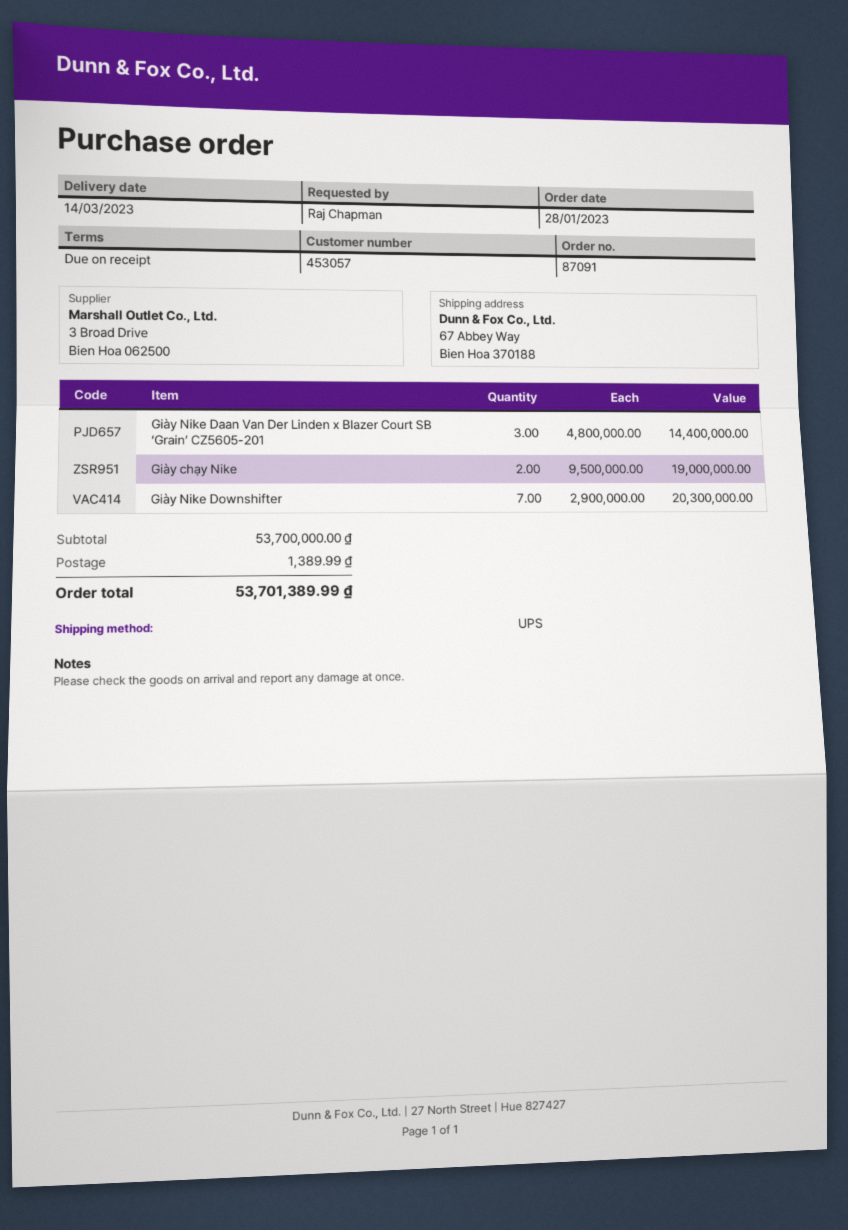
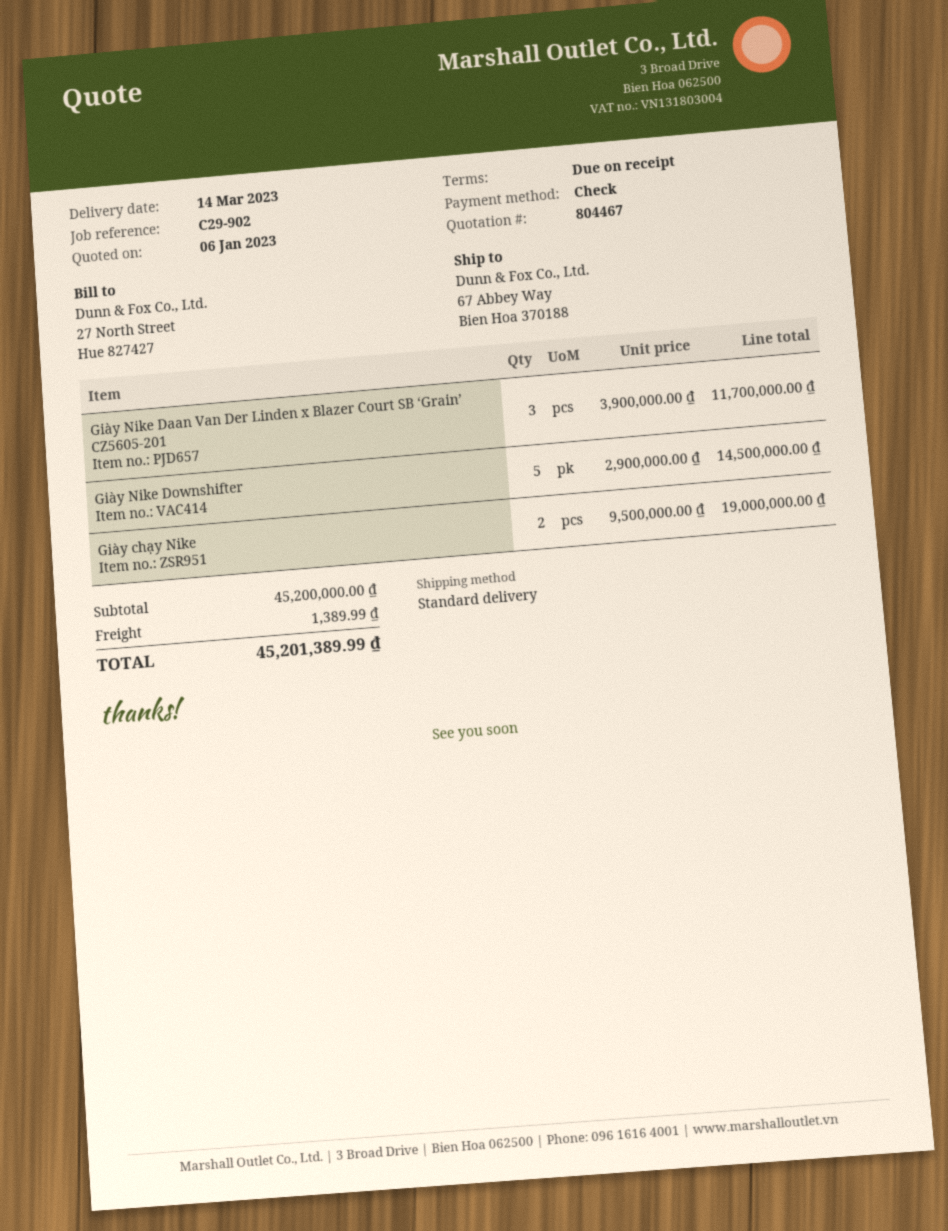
shipping method: UPS -> standard
Giày Nike Daan Van Der Linden x Blazer Court SB ‘Grain’ CZ5605-201: 3 x 4800000.00 = 14400000.00 -> 3 x 3900000.00 = 11700000.00
Giày Nike Downshifter: 7 x 2900000.00 = 20300000.00 -> 5 x 2900000.00 = 14500000.00
subtotal: 53700000.00 -> 45200000.00
total: 53701389.99 -> 45201389.99

